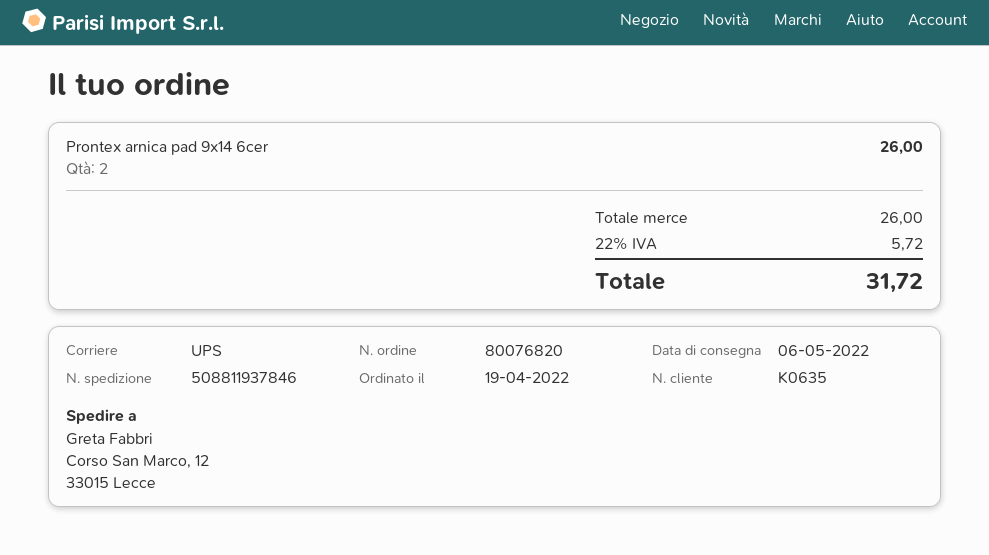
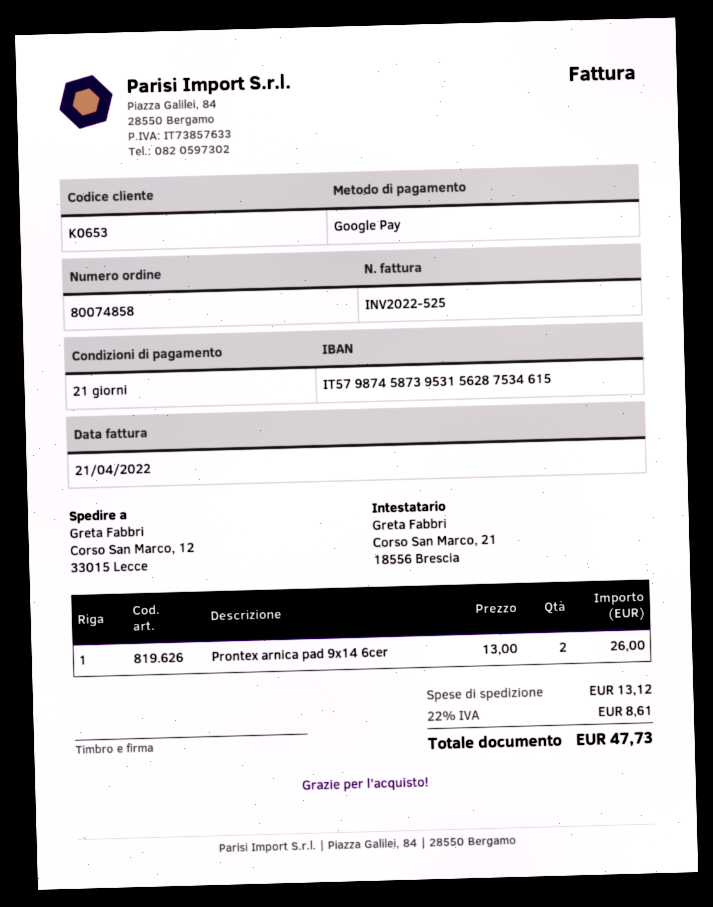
order number: 80076820 -> 80074858
customer number: K0635 -> K0653
shipping: none -> 13.12
tax: 22% = 5.72 -> 22% = 8.61
total: 31.72 -> 47.73

